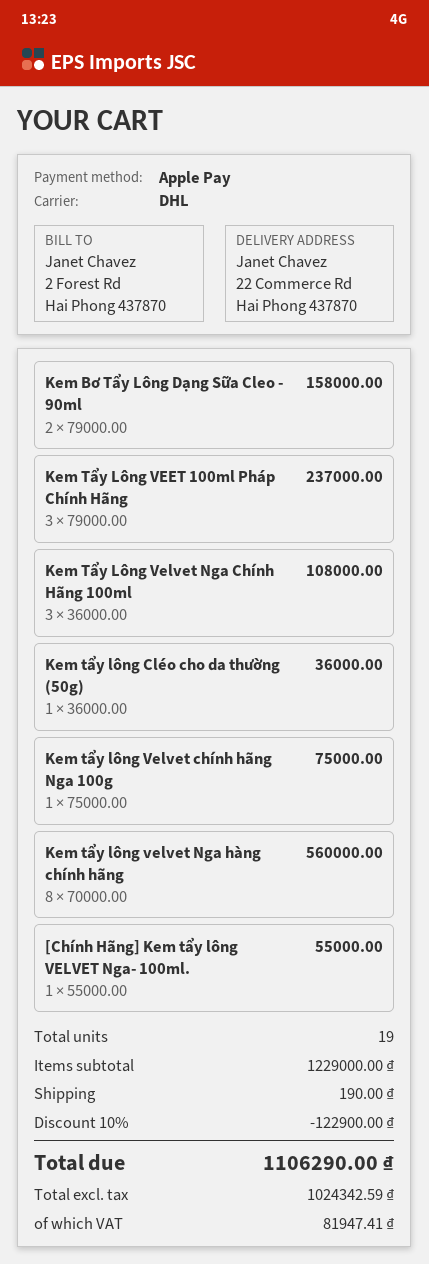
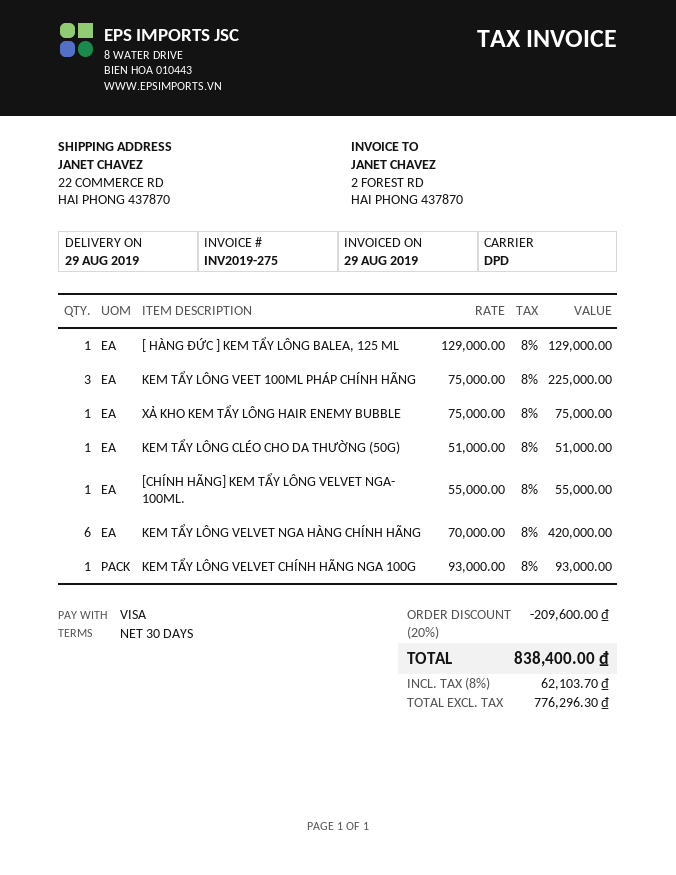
payment method: Apple Pay -> Visa
shipping method: DHL -> DPD
Kem Bơ Tẩy Lông Dạng Sữa Cleo - 90ml: 2 x 79000.00 = 158000.00 -> none
Kem Tẩy Lông VEET 100ml Pháp Chính Hãng: 3 x 79000.00 = 237000.00 -> 3 x 75000.00 = 225000.00
Kem Tẩy Lông Velvet Nga Chính Hãng 100ml: 3 x 36000.00 = 108000.00 -> none
Kem tẩy lông Cléo cho da thường (50g): 1 x 36000.00 = 36000.00 -> 1 x 51000.00 = 51000.00
Kem tẩy lông Velvet chính hãng Nga 100g: 1 x 75000.00 = 75000.00 -> 1 x 93000.00 = 93000.00
Kem tẩy lông velvet Nga hàng chính hãng: 8 x 70000.00 = 560000.00 -> 6 x 70000.00 = 420000.00
[ HÀNG ĐỨC ] KEM TẨY LÔNG BALEA, 125 ML: none -> 1 x 129000.00 = 129000.00
XẢ KHO KEM TẨY LÔNG HAIR ENEMY BUBBLE: none -> 1 x 75000.00 = 75000.00
discount: 10% = 122900.00 -> 20% = 209600.00
shipping: 190.00 -> none
net: 1024342.59 -> 776296.30
tax: 81947.41 -> 62103.70
total: 1106290.00 -> 838400.00

